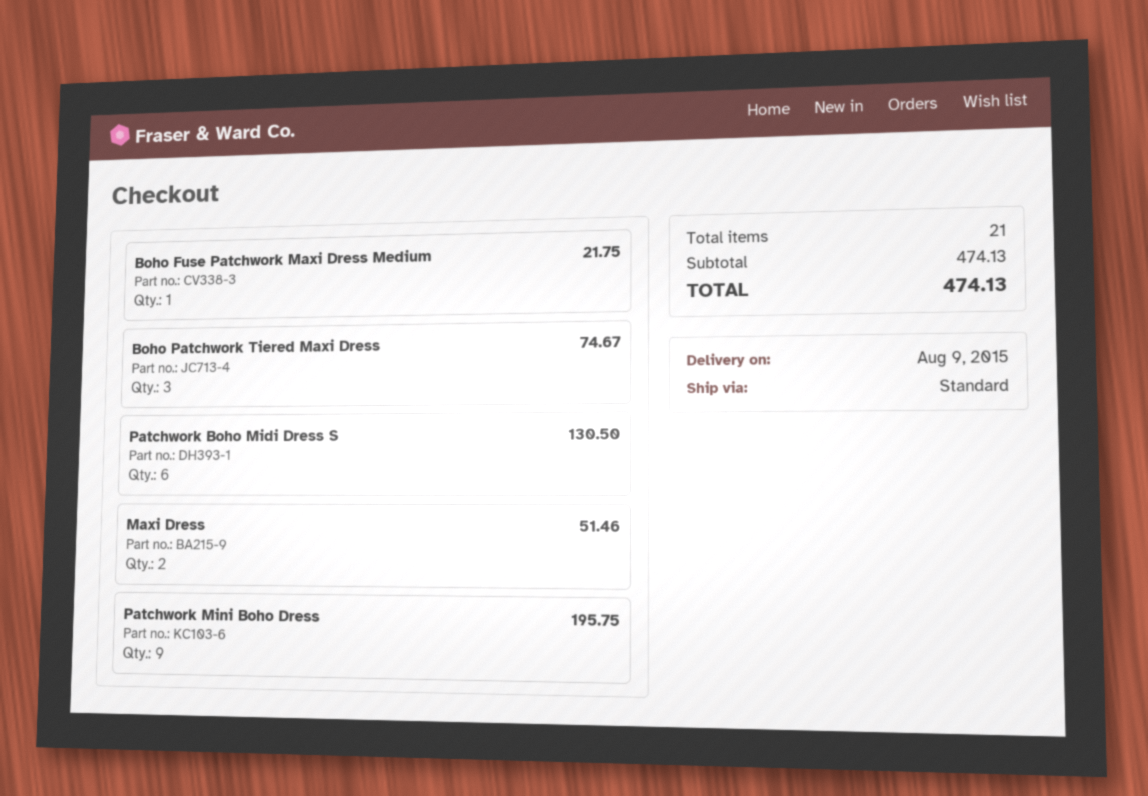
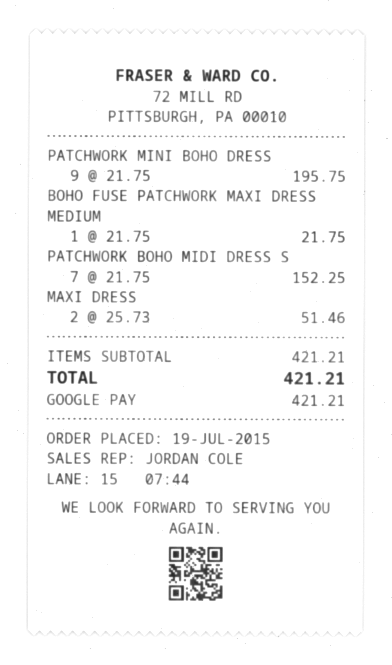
Boho Patchwork Tiered Maxi Dress: 3 for 74.67 -> none
Patchwork Boho Midi Dress S: 6 for 130.50 -> 7 for 152.25
subtotal: 474.13 -> 421.21
total: 474.13 -> 421.21

